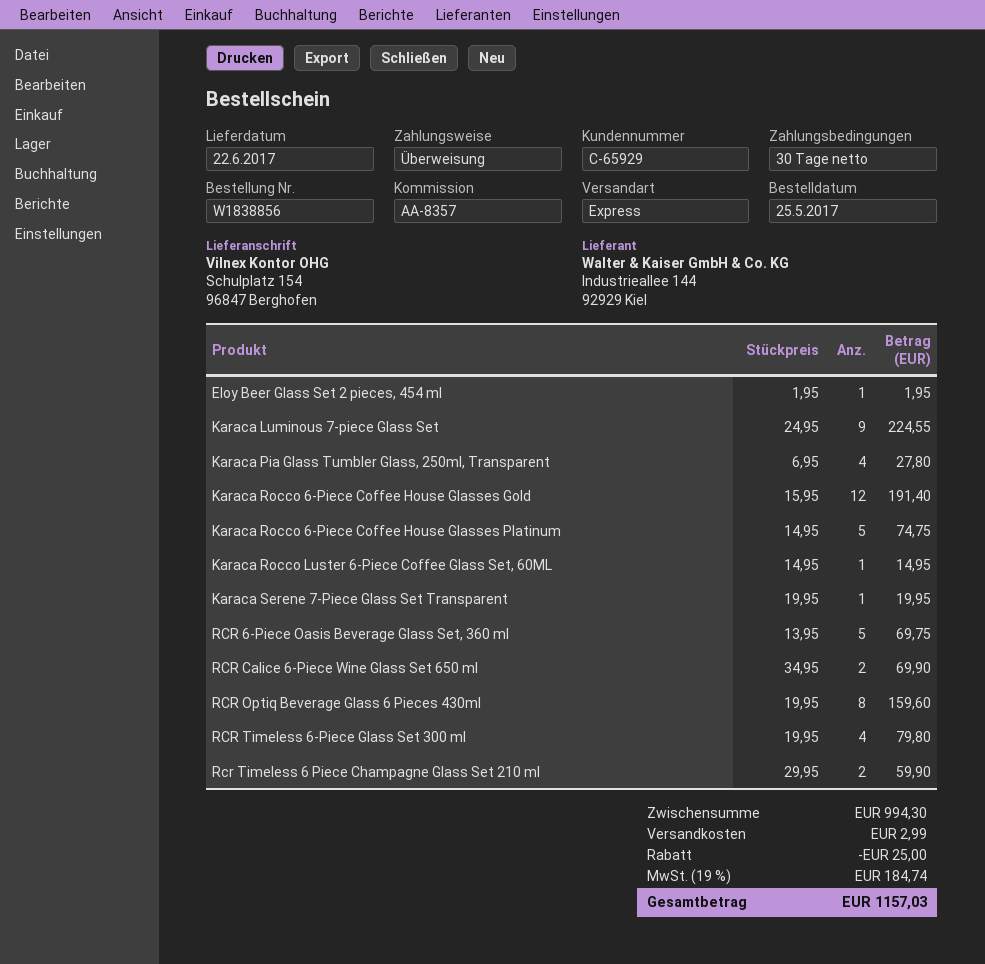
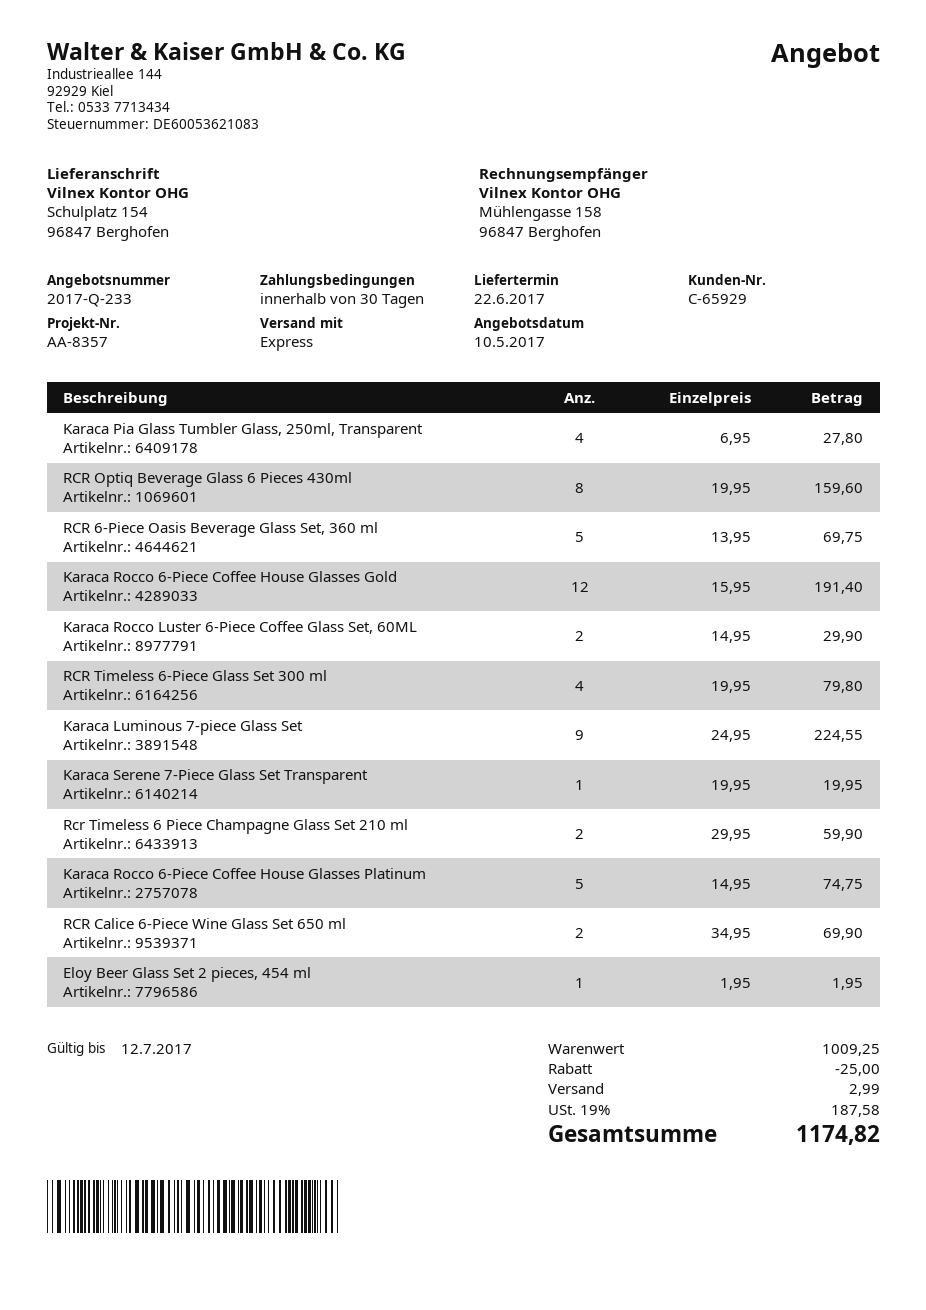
Karaca Rocco Luster 6-Piece Coffee Glass Set, 60ML: 1 x 14.95 = 14.95 -> 2 x 14.95 = 29.90
subtotal: 994.30 -> 1009.25
tax: 19% = 184.74 -> 19% = 187.58
total: 1157.03 -> 1174.82

